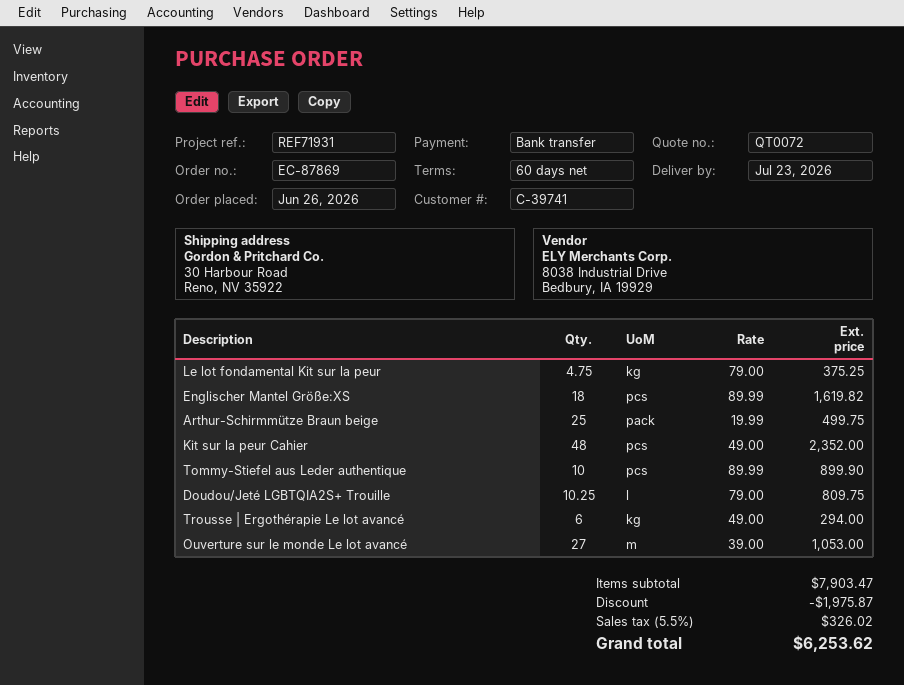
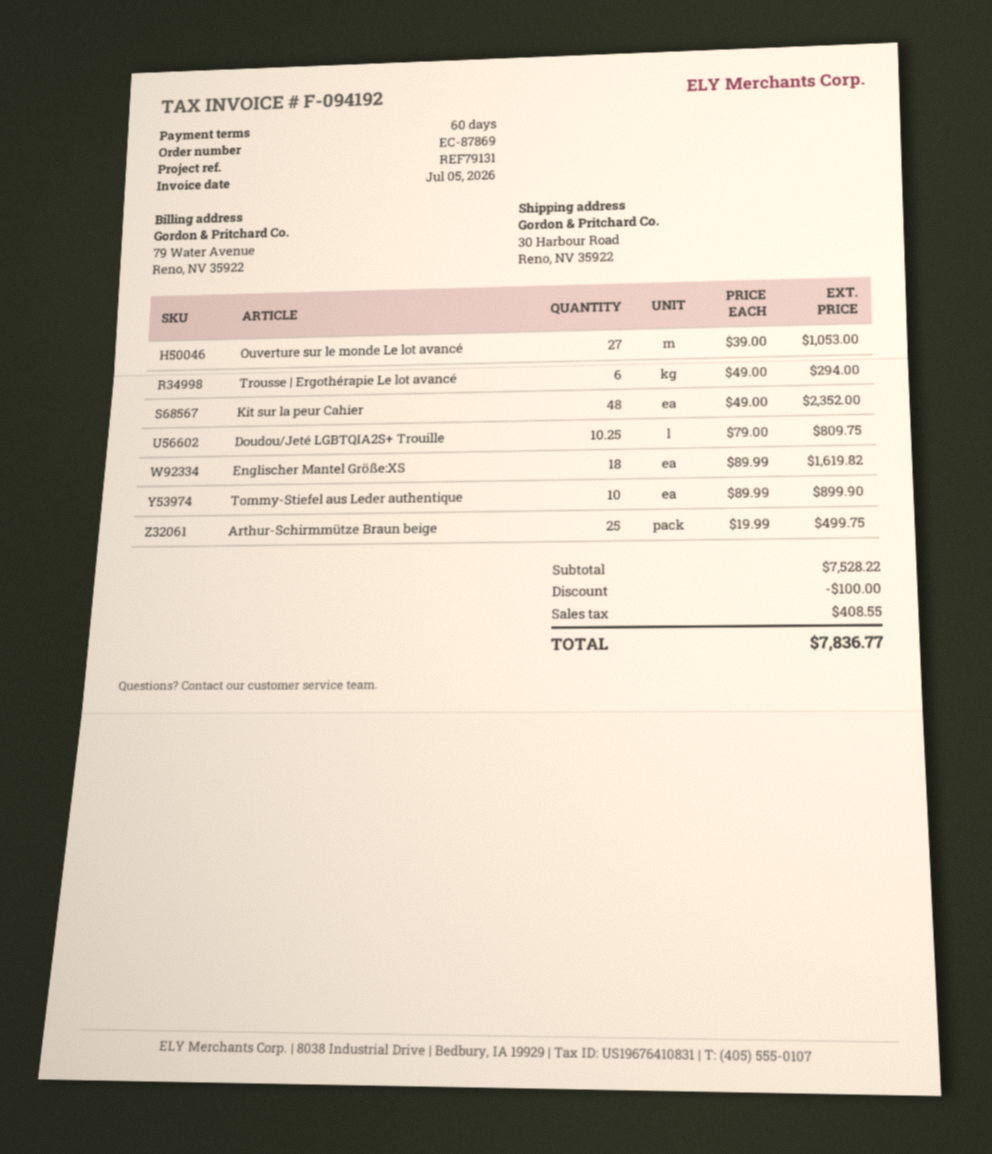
reference: REF71931 -> REF79131
Le lot fondamental Kit sur la peur: 4.75 x 79.00 = 375.25 -> none
subtotal: 7903.47 -> 7528.22
discount: 1975.87 -> 100.00
tax: 326.02 -> 408.55
total: 6253.62 -> 7836.77

